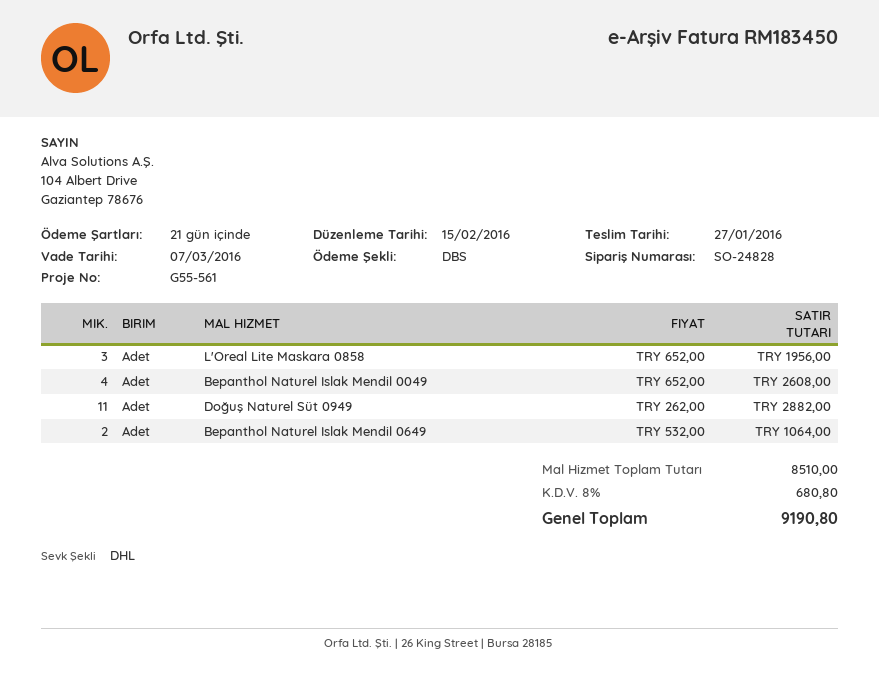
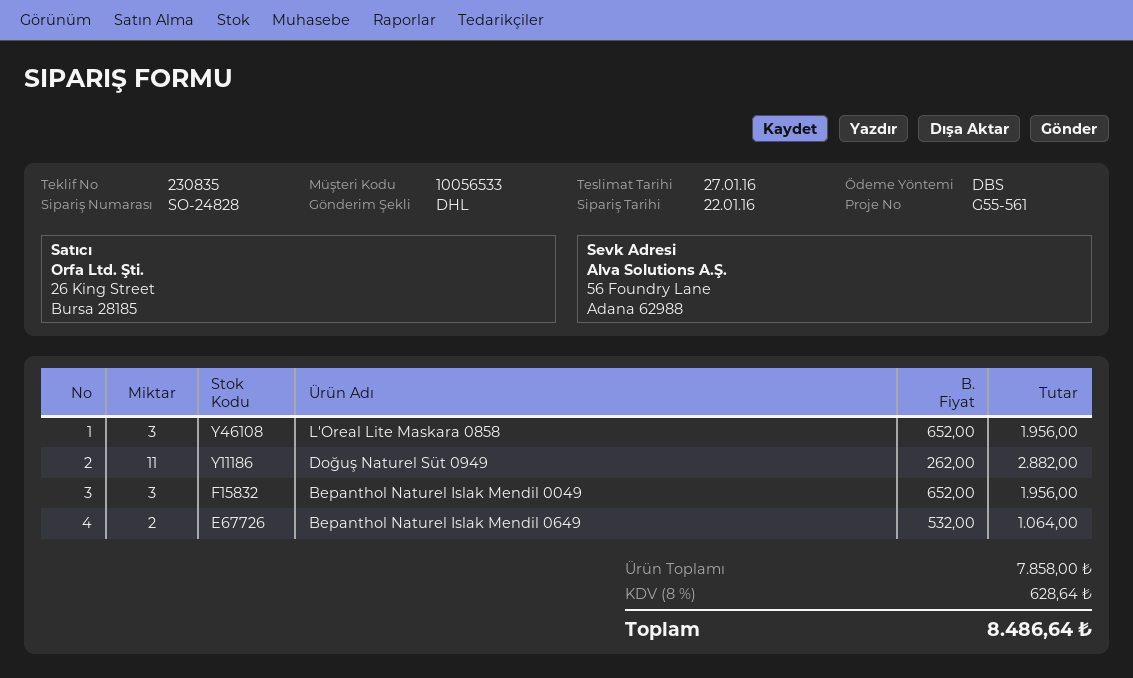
Bepanthol Naturel Islak Mendil 0049: 4 x 652.00 = 2608.00 -> 3 x 652.00 = 1956.00
subtotal: 8510.00 -> 7858.00
tax: 8% = 680.80 -> 8% = 628.64
total: 9190.80 -> 8486.64

